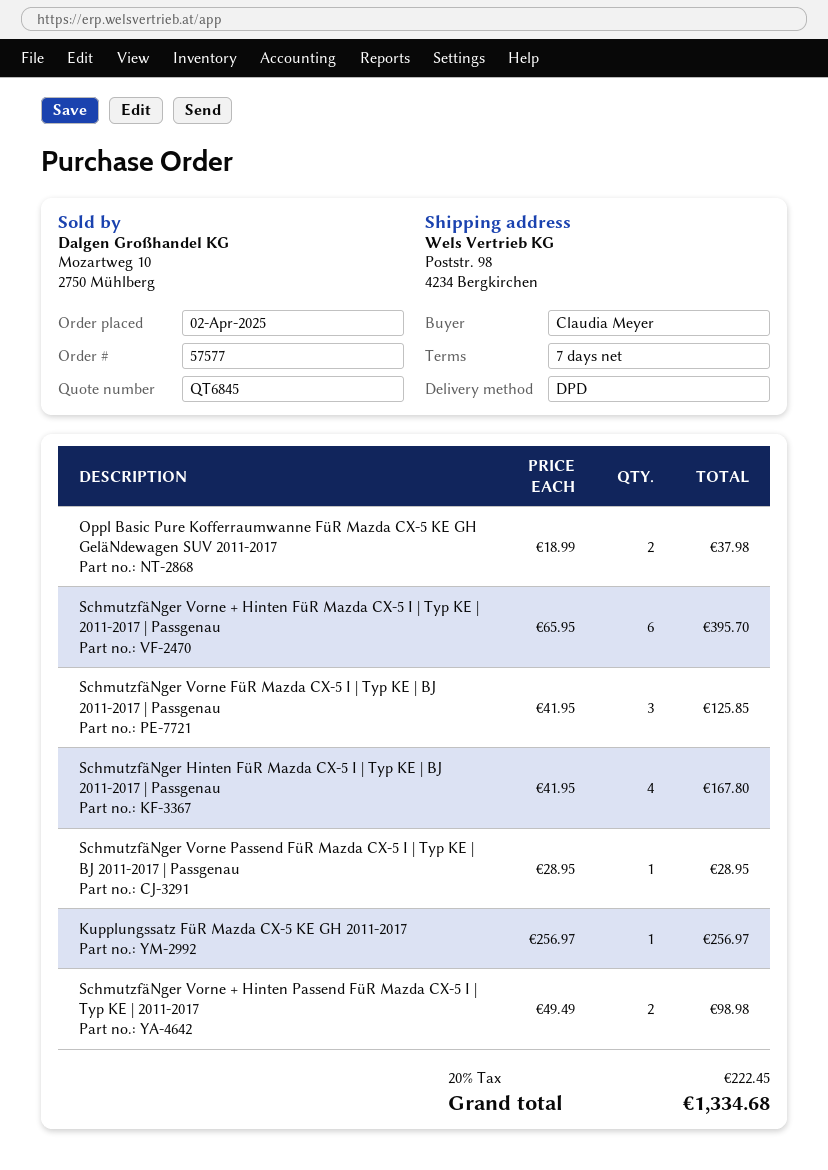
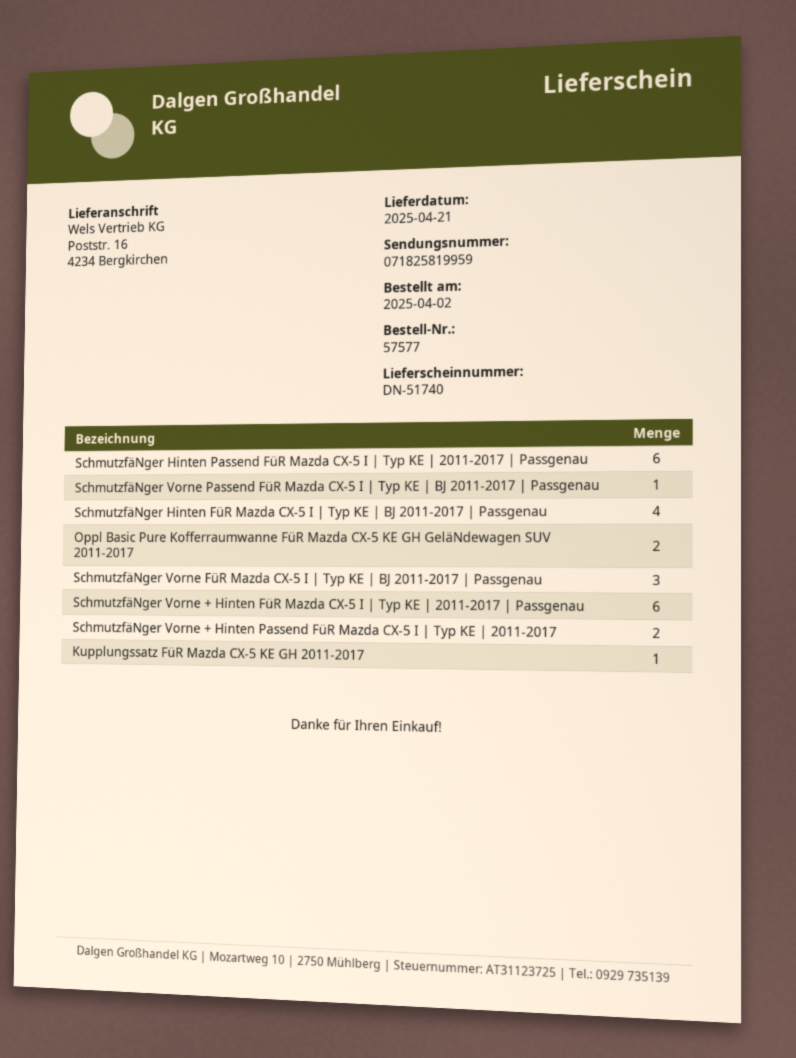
ship to: Poststr. 98, 4234 Bergkirchen -> Poststr. 16, 4234 Bergkirchen
SchmutzfäNger Hinten Passend FüR Mazda CX-5 I | Typ KE | 2011-2017 | Passgenau: none -> 6

